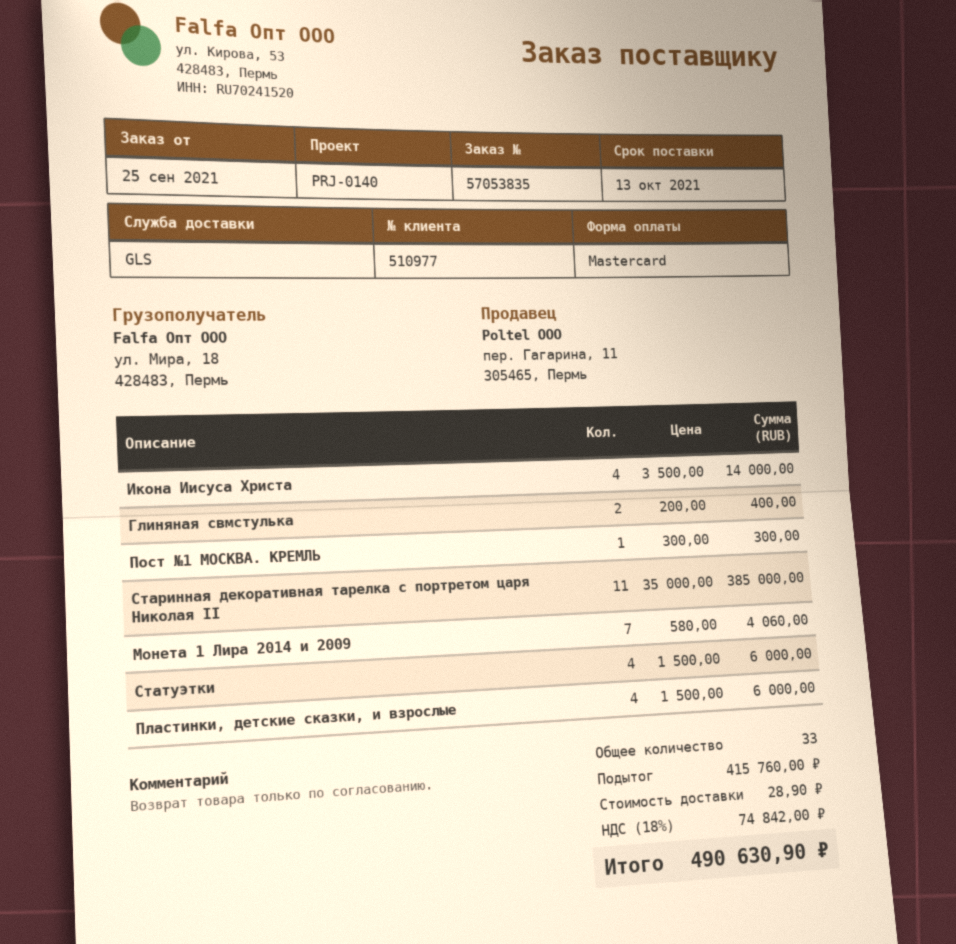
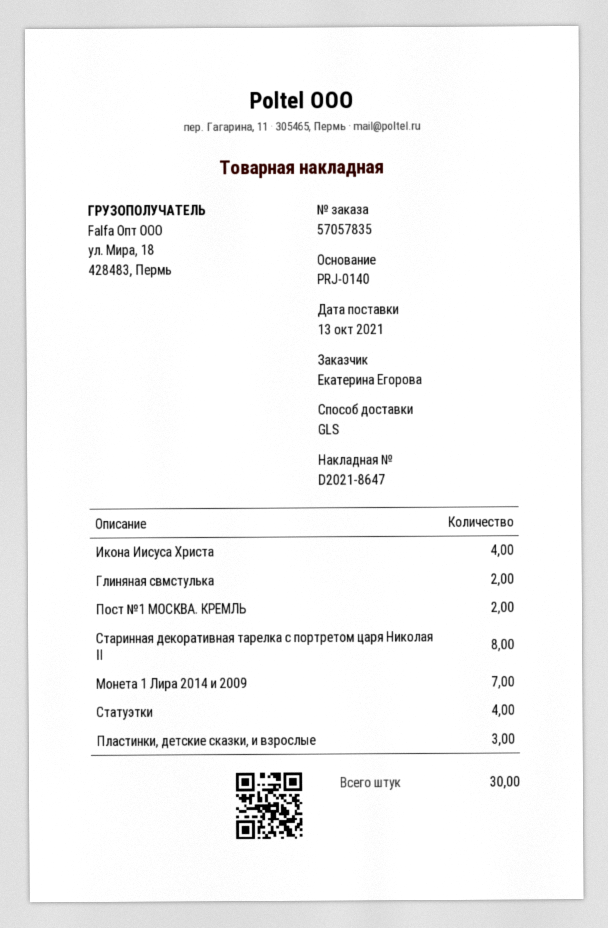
order number: 57053835 -> 57057835
Пост №1 МОСКВА. КРЕМЛЬ: 1 -> 2
Старинная декоративная тарелка с портретом царя Николая II: 11 -> 8
Пластинки, детские сказки, и взрослые: 4 -> 3
total quantity: 33 -> 30

